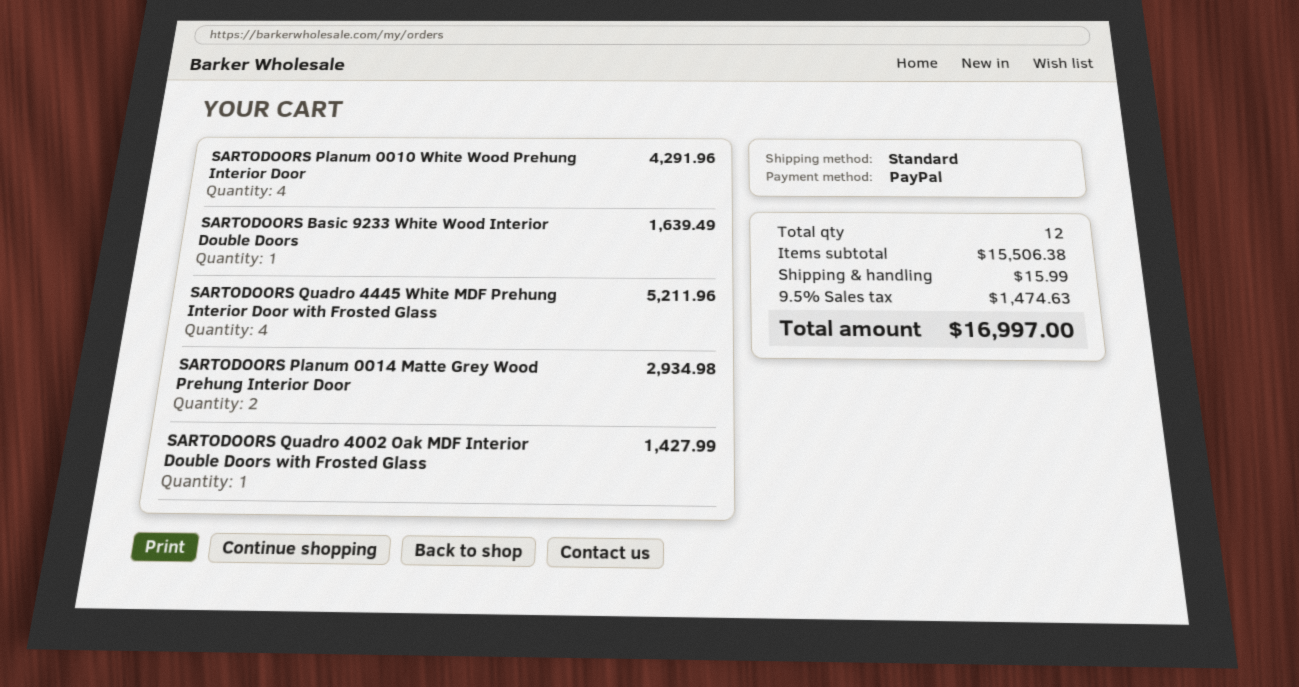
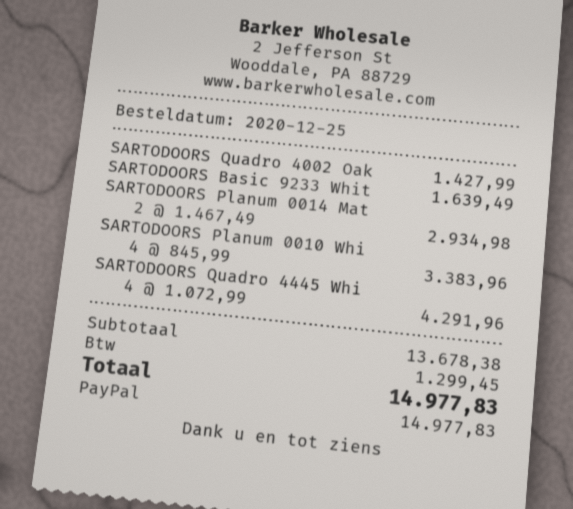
SARTODOORS Planum 0010 White Wood Prehung Interior Door: 4 for 4291.96 -> 4 for 3383.96
SARTODOORS Quadro 4445 White MDF Prehung Interior Door with Frosted Glass: 4 for 5211.96 -> 4 for 4291.96
subtotal: 15506.38 -> 13678.38
shipping: 15.99 -> none
tax: 1474.63 -> 1299.45
total: 16997.00 -> 14977.83

